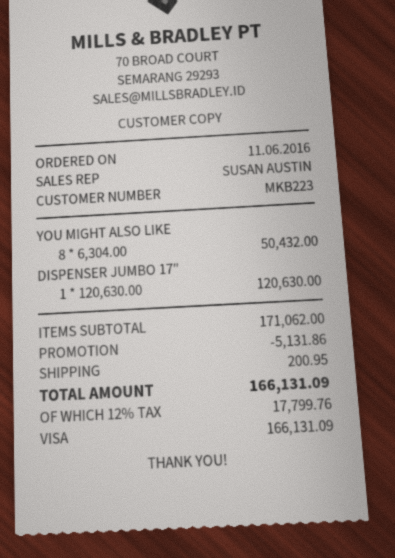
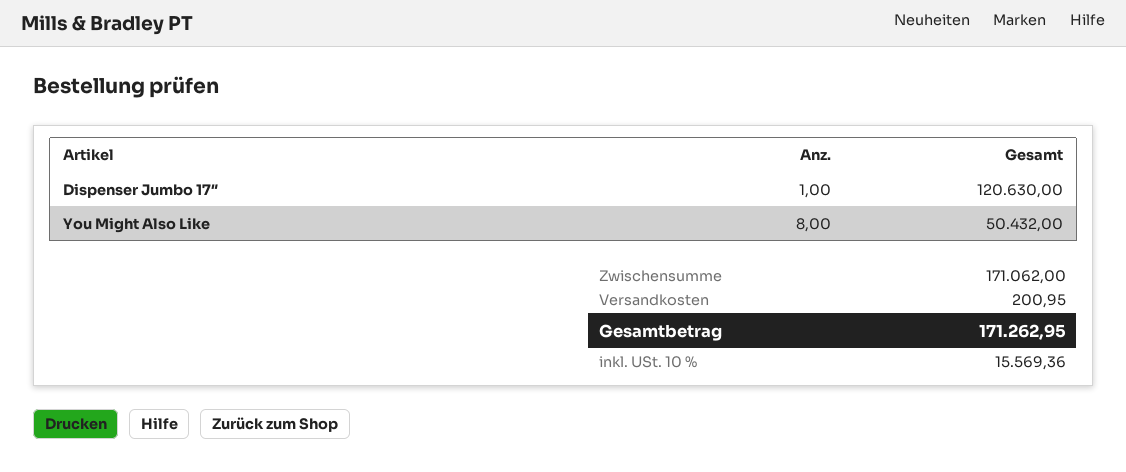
discount: 5131.86 -> none
tax: 12% = 17799.76 -> 10% = 15569.36
total: 166131.09 -> 171262.95

